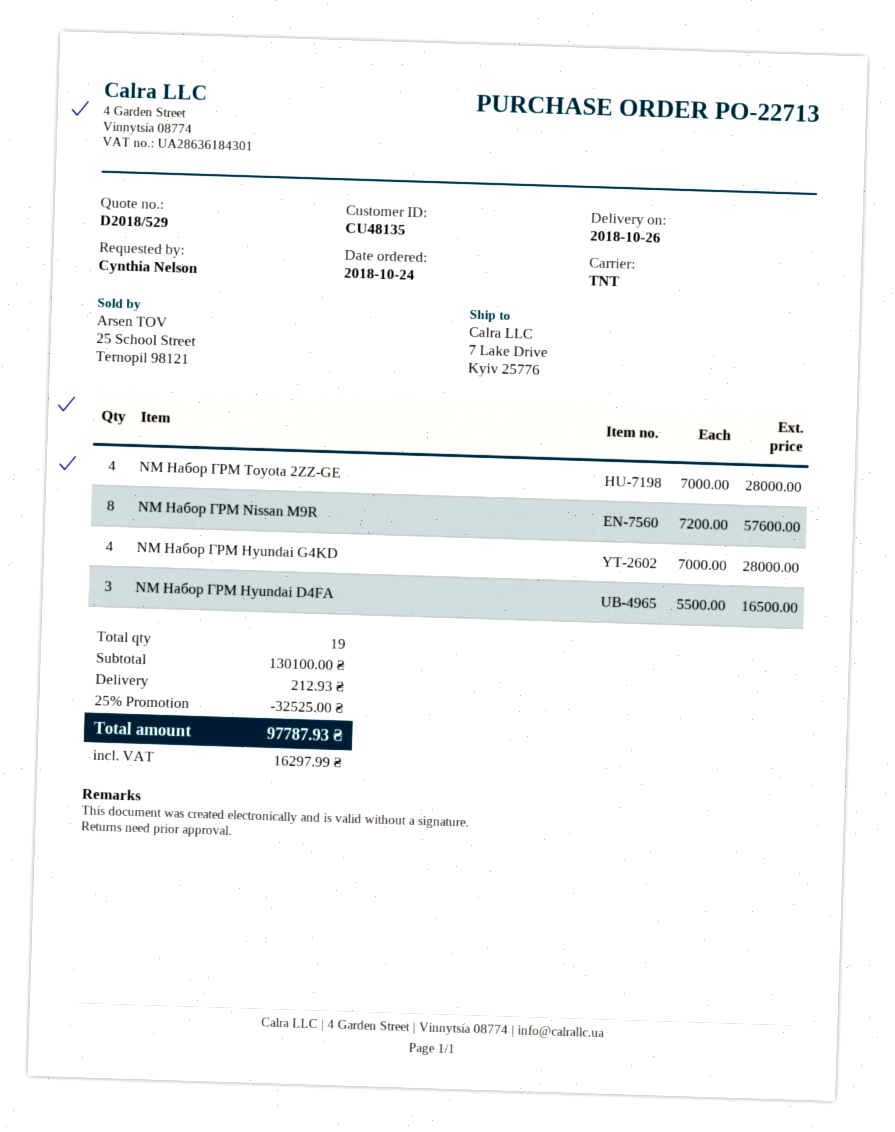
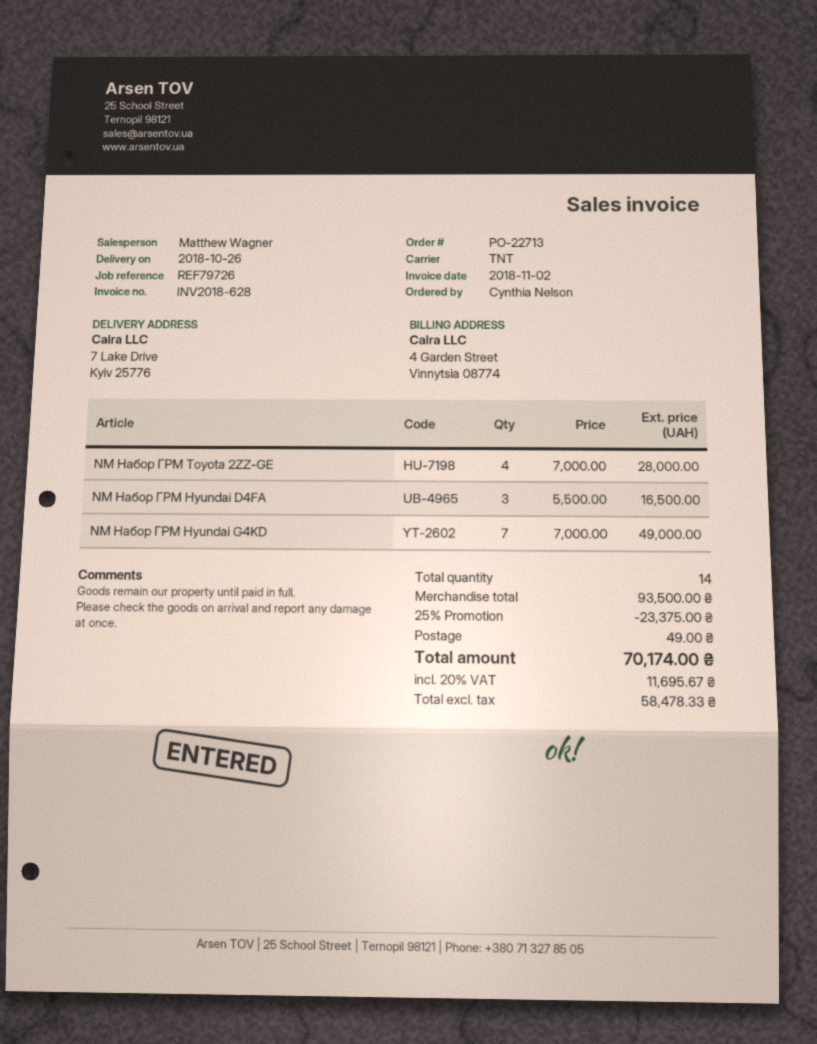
NM Набор ГРМ Nissan M9R: 8 x 7200.00 = 57600.00 -> none
NM Набор ГРМ Hyundai G4KD: 4 x 7000.00 = 28000.00 -> 7 x 7000.00 = 49000.00
total quantity: 19 -> 14
subtotal: 130100.00 -> 93500.00
discount: 25% = 32525.00 -> 25% = 23375.00
shipping: 212.93 -> 49.00
tax: 16297.99 -> 11695.67
total: 97787.93 -> 70174.00

